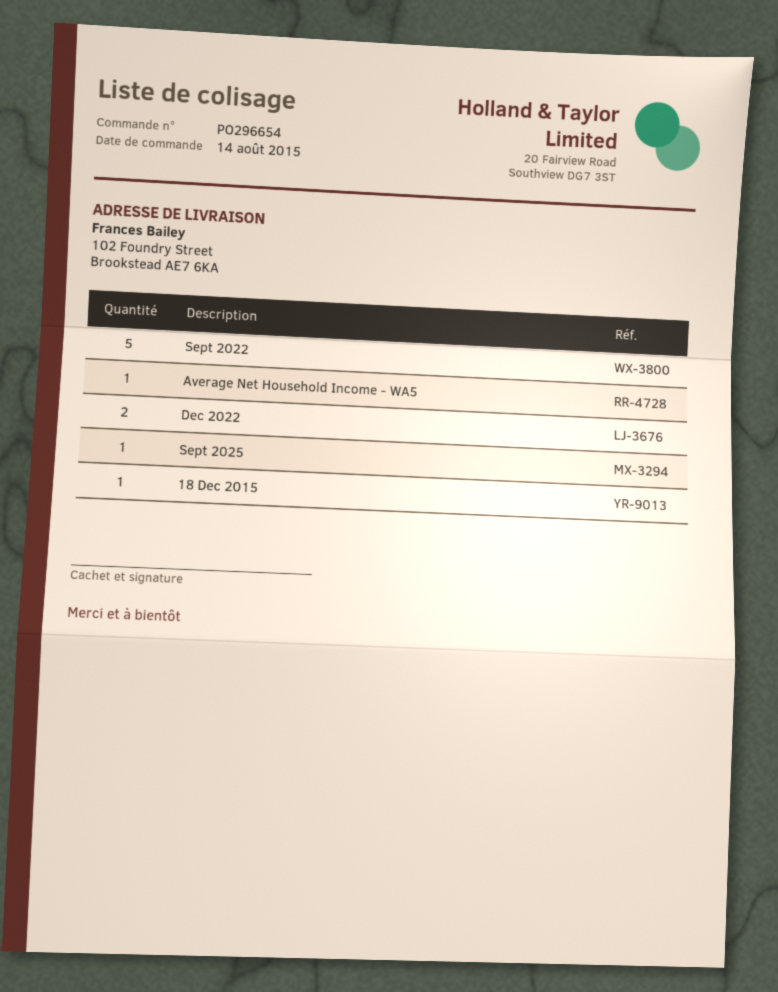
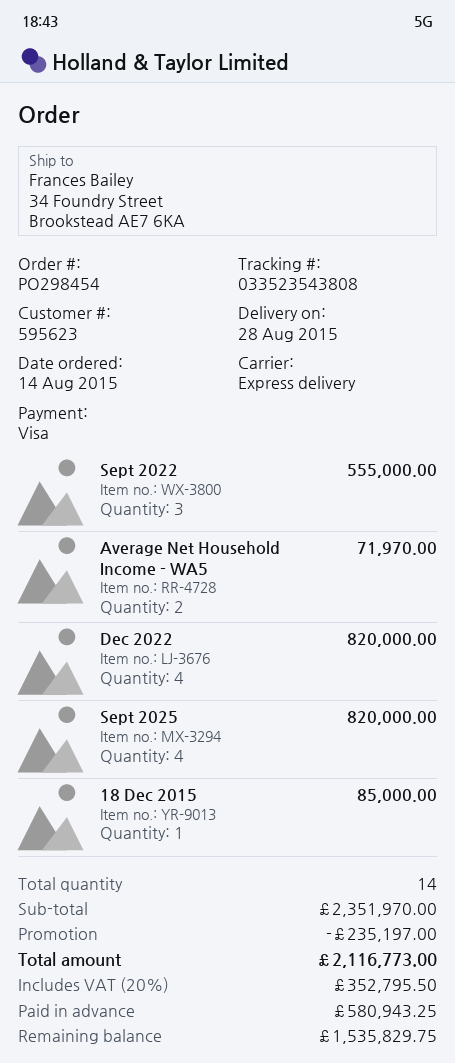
order number: PO296654 -> PO298454
ship to: 102 Foundry Street, Brookstead AE7 6KA -> 34 Foundry Street, Brookstead AE7 6KA
Sept 2022: 5 -> 3
Average Net Household Income - WA5: 1 -> 2
Dec 2022: 2 -> 4
Sept 2025: 1 -> 4

